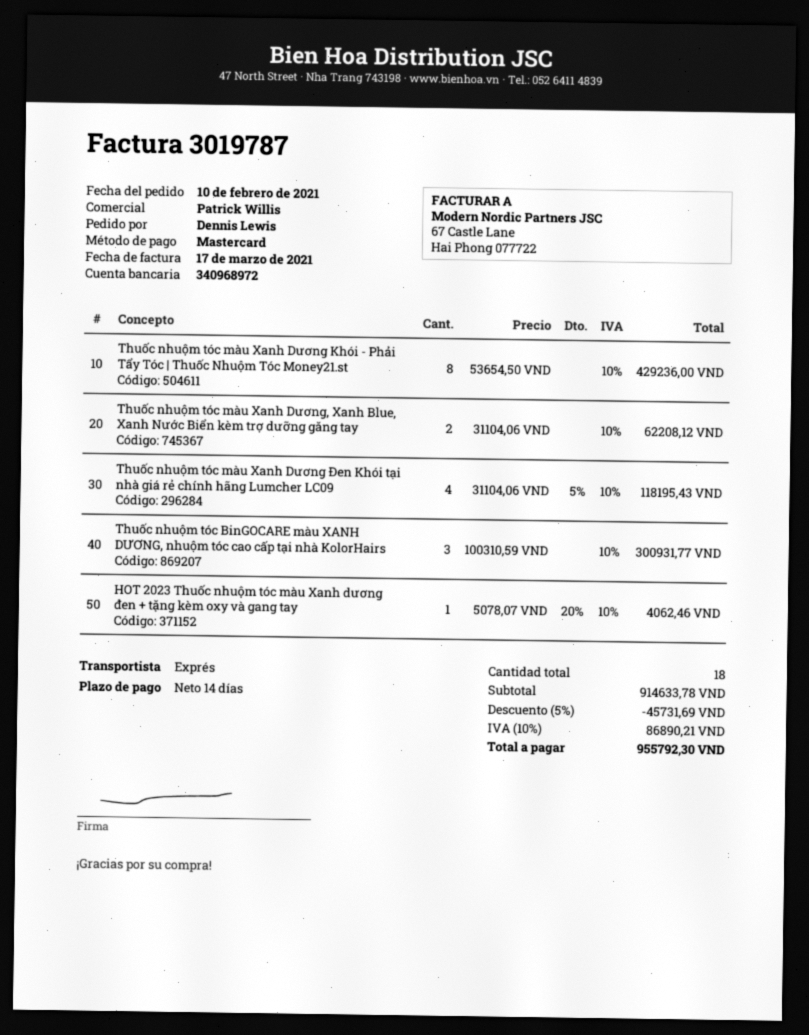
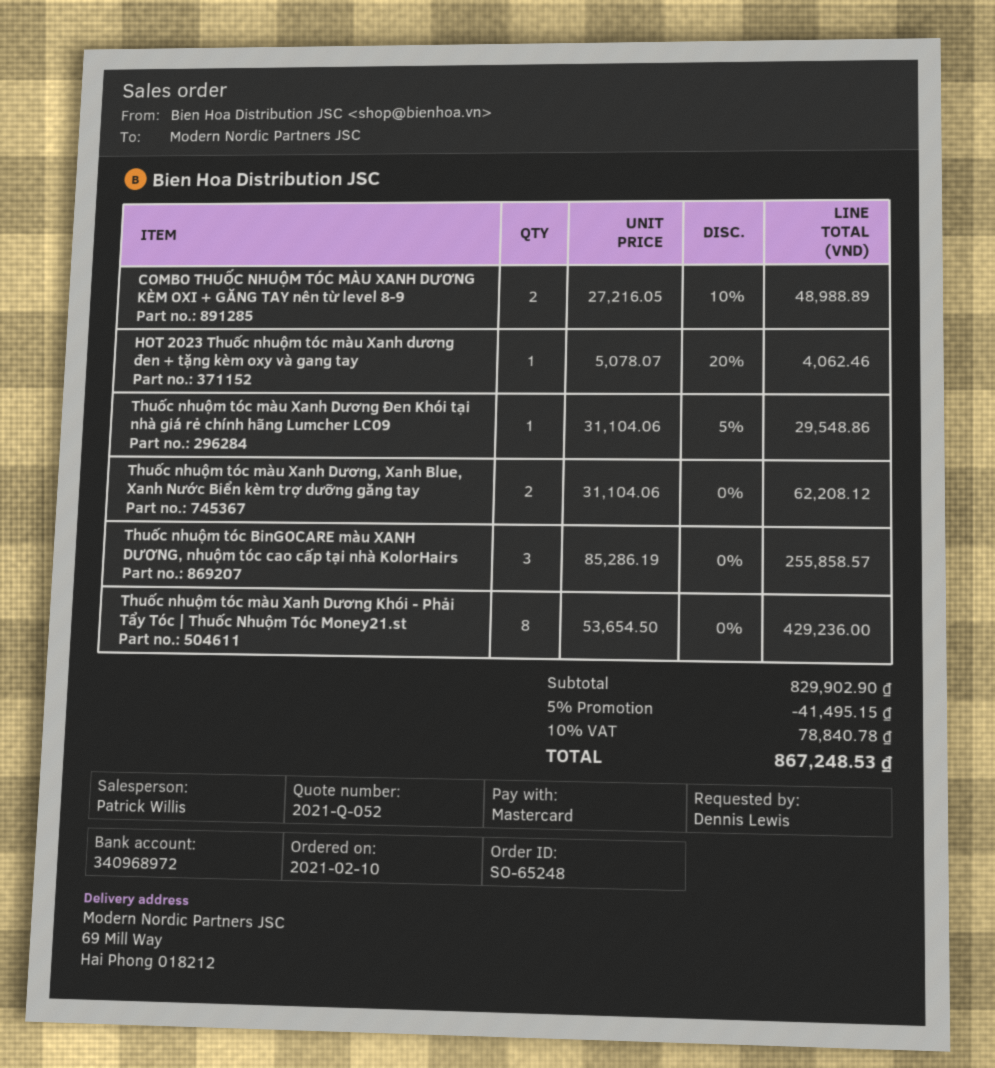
Thuốc nhuộm tóc màu Xanh Dương Đen Khói tại nhà giá rẻ chính hãng Lumcher LC09: 4 x 31104.06 - 5% = 118195.43 -> 1 x 31104.06 - 5% = 29548.86
Thuốc nhuộm tóc BinGOCARE màu XANH DƯƠNG, nhuộm tóc cao cấp tại nhà KolorHairs: 3 x 100310.59 = 300931.77 -> 3 x 85286.19 = 255858.57
COMBO THUỐC NHUỘM TÓC MÀU XANH DƯƠNG KÈM OXI + GĂNG TAY nên từ level 8-9: none -> 2 x 27216.05 - 10% = 48988.89
subtotal: 914633.78 -> 829902.90
discount: 5% = 45731.69 -> 5% = 41495.15
tax: 10% = 86890.21 -> 10% = 78840.78
total: 955792.30 -> 867248.53

